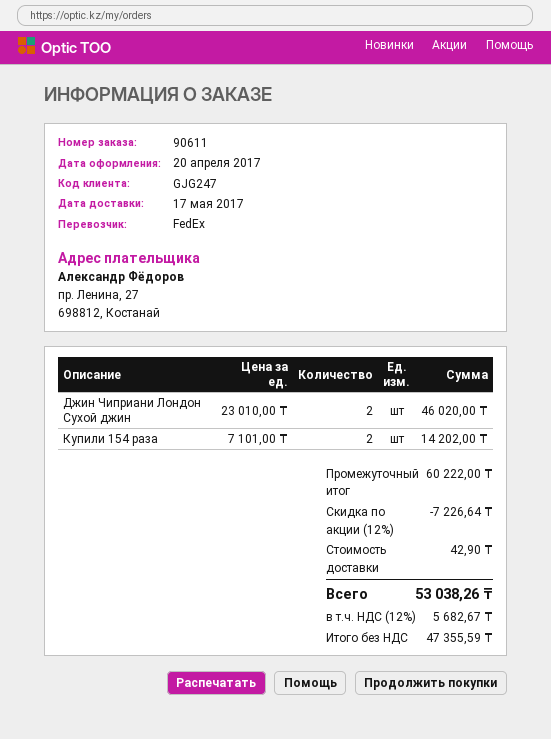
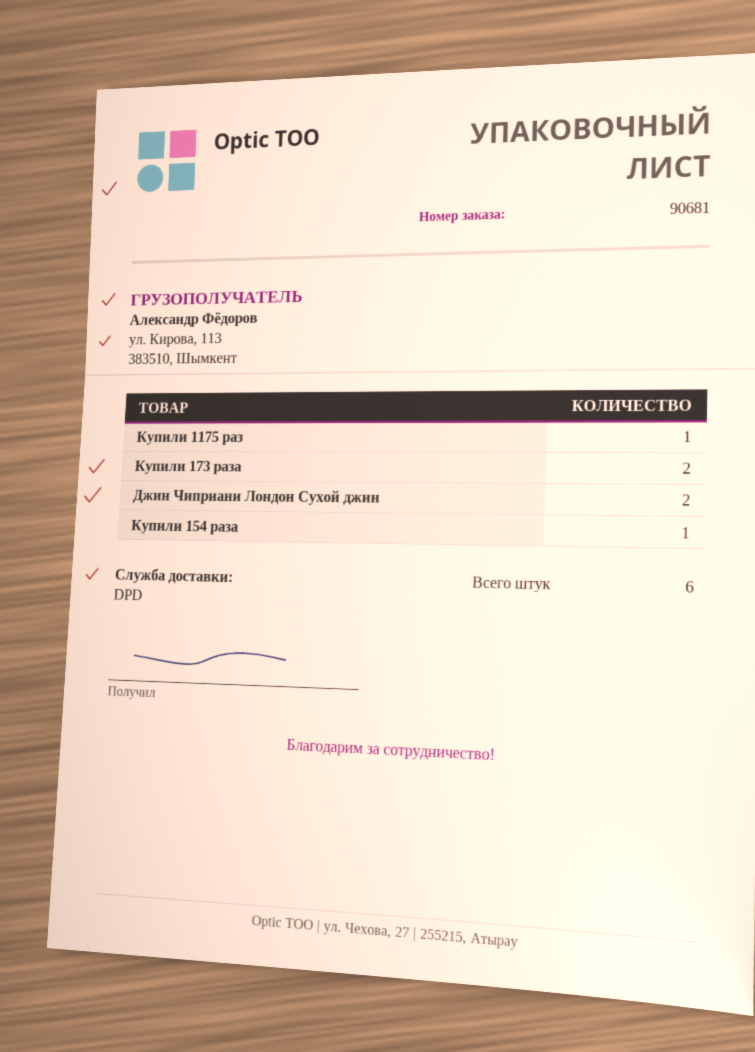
order number: 90611 -> 90681
shipping method: FedEx -> DPD
Купили 154 раза: 2 -> 1
Купили 1175 раз: none -> 1
Купили 173 раза: none -> 2

